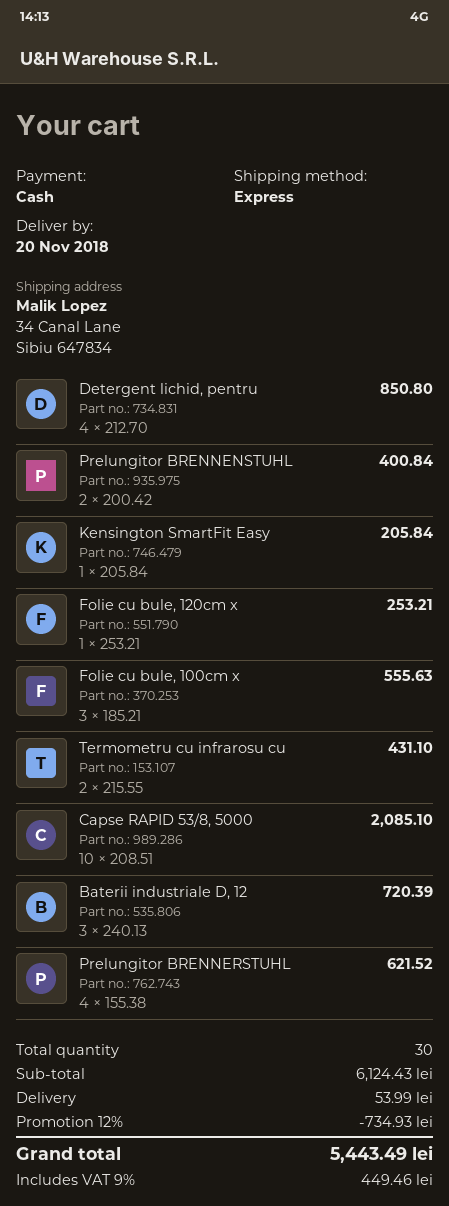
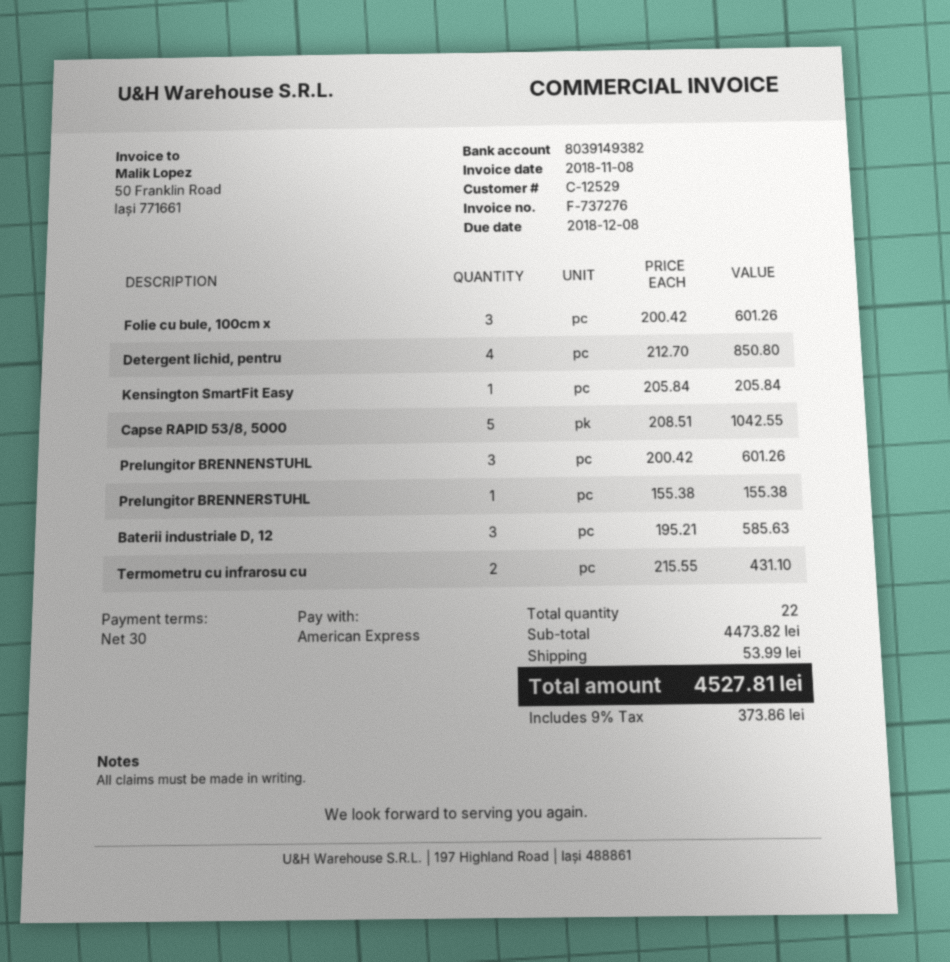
payment method: cash -> American Express
Prelungitor BRENNENSTUHL: 2 x 200.42 = 400.84 -> 3 x 200.42 = 601.26
Folie cu bule, 120cm x: 1 x 253.21 = 253.21 -> none
Folie cu bule, 100cm x: 3 x 185.21 = 555.63 -> 3 x 200.42 = 601.26
Capse RAPID 53/8, 5000: 10 x 208.51 = 2085.10 -> 5 x 208.51 = 1042.55
Baterii industriale D, 12: 3 x 240.13 = 720.39 -> 3 x 195.21 = 585.63
Prelungitor BRENNERSTUHL: 4 x 155.38 = 621.52 -> 1 x 155.38 = 155.38
total quantity: 30 -> 22
subtotal: 6124.43 -> 4473.82
discount: 12% = 734.93 -> none
tax: 9% = 449.46 -> 9% = 373.86
total: 5443.49 -> 4527.81

